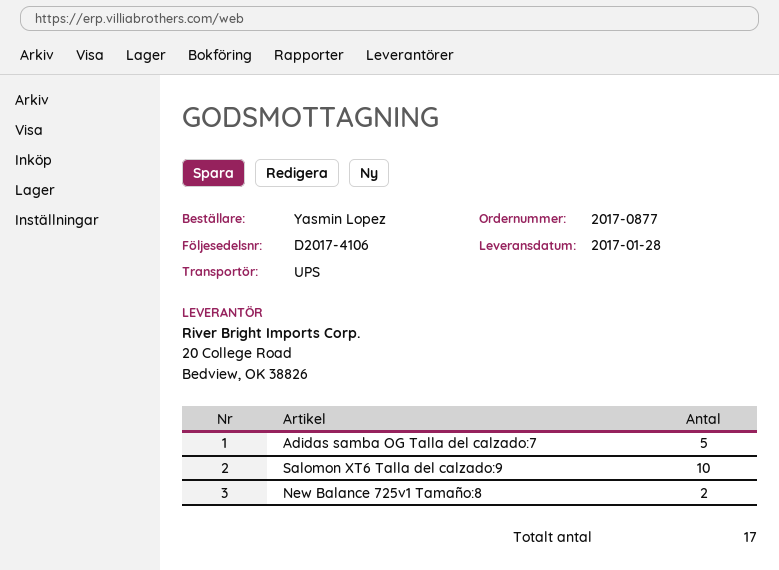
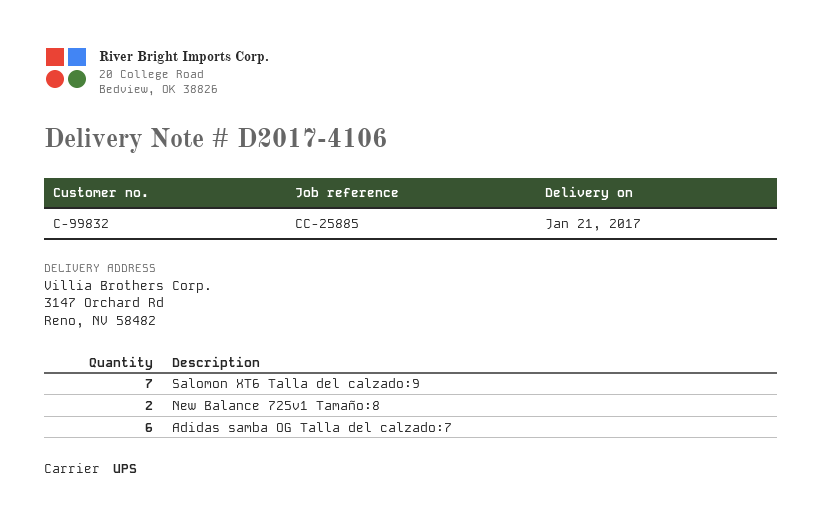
delivery date: 2017-01-28 -> 2017-01-21
Adidas samba OG Talla del calzado:7: 5 -> 6
Salomon XT6 Talla del calzado:9: 10 -> 7

